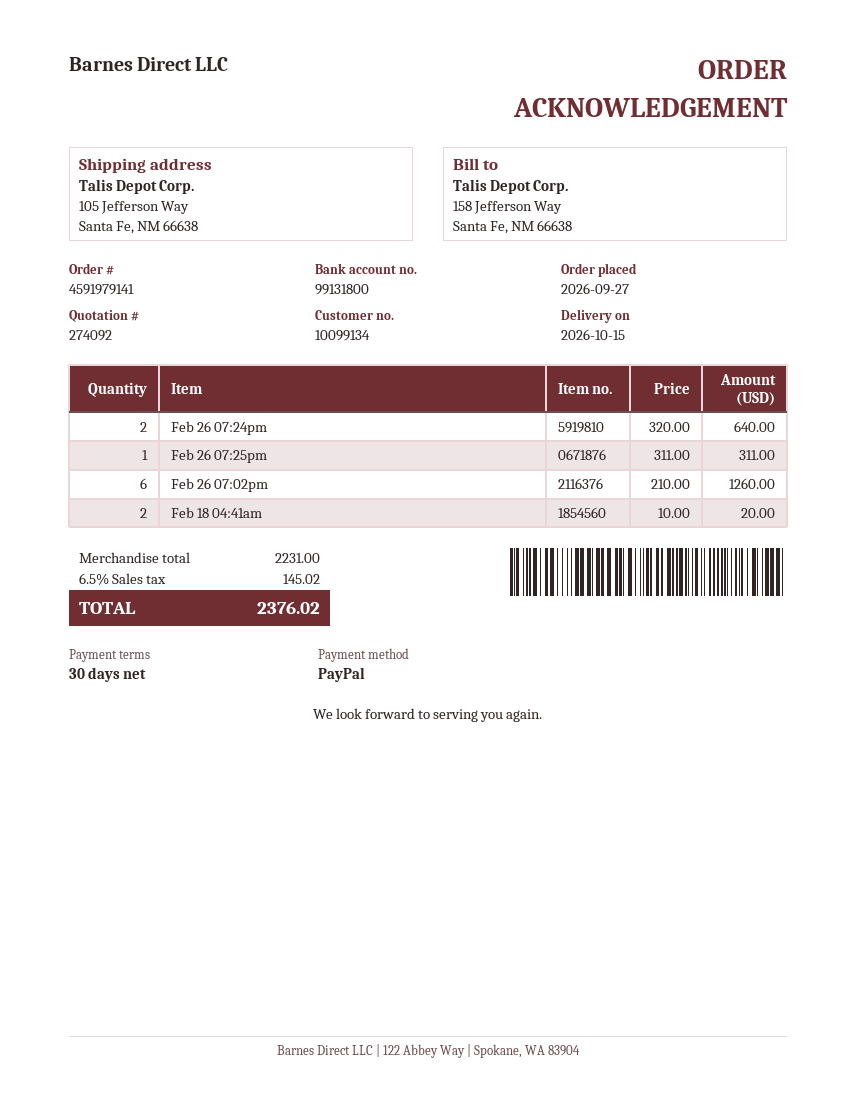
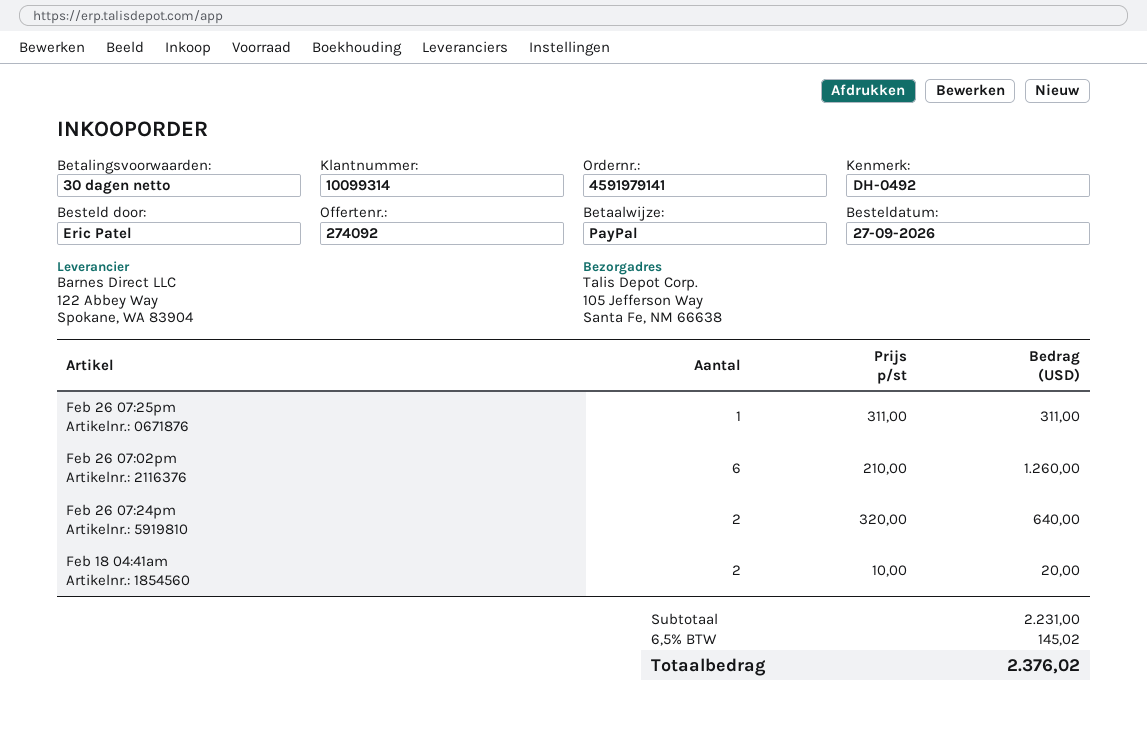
customer number: 10099134 -> 10099314

